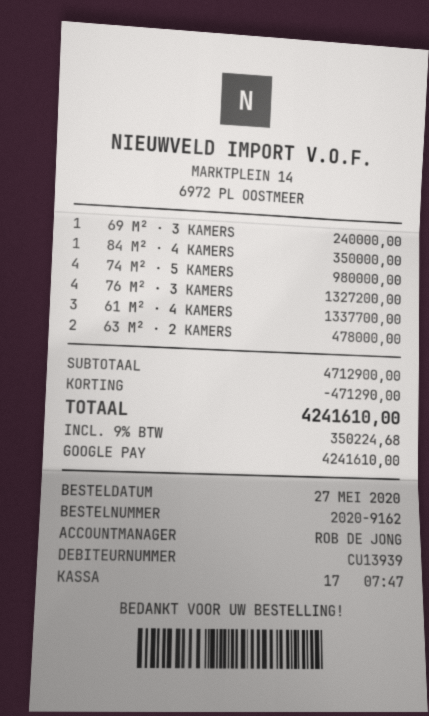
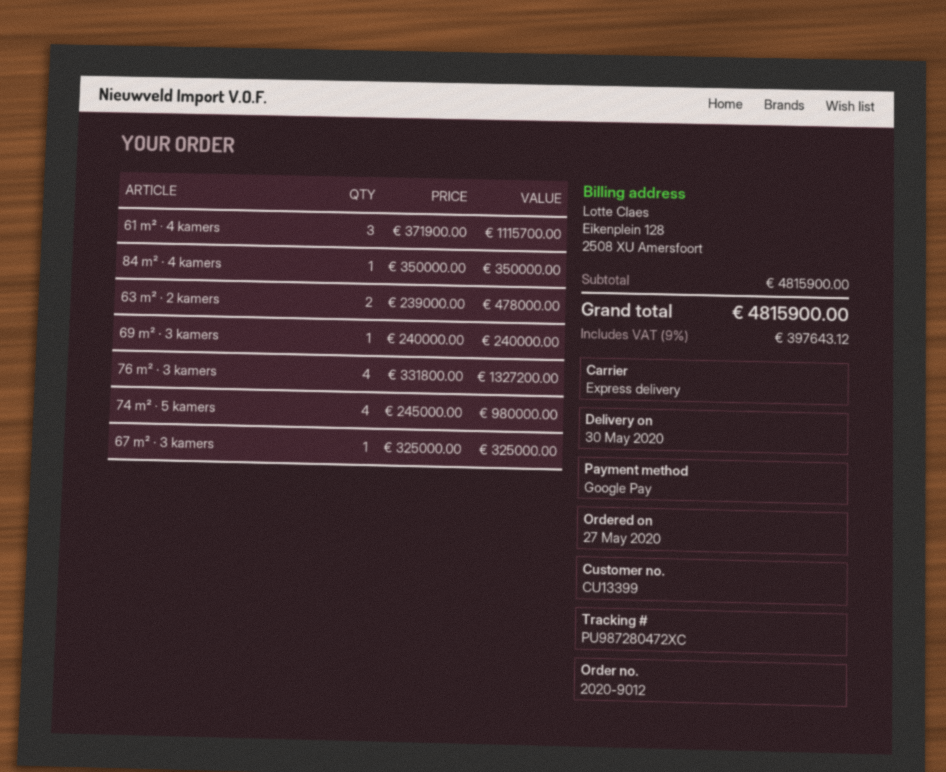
order number: 2020-9162 -> 2020-9012
customer number: CU13939 -> CU13399
61 M² · 4 KAMERS: 3 for 1337700.00 -> 3 for 1115700.00
67 m² · 3 kamers: none -> 1 for 325000.00
subtotal: 4712900.00 -> 4815900.00
discount: 471290.00 -> none
tax: 9% = 350224.68 -> 9% = 397643.12
total: 4241610.00 -> 4815900.00

